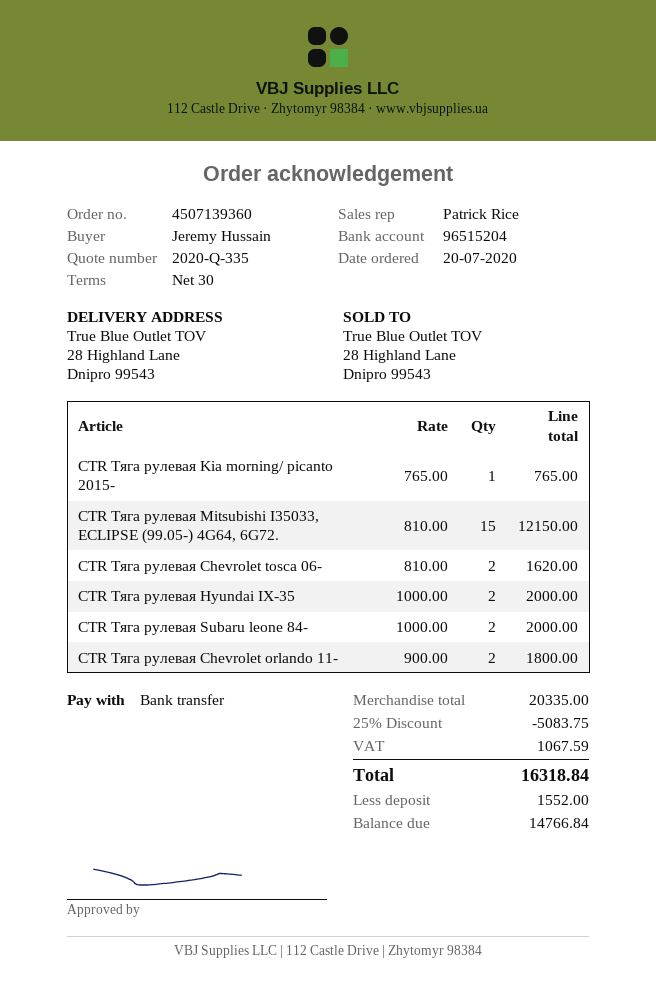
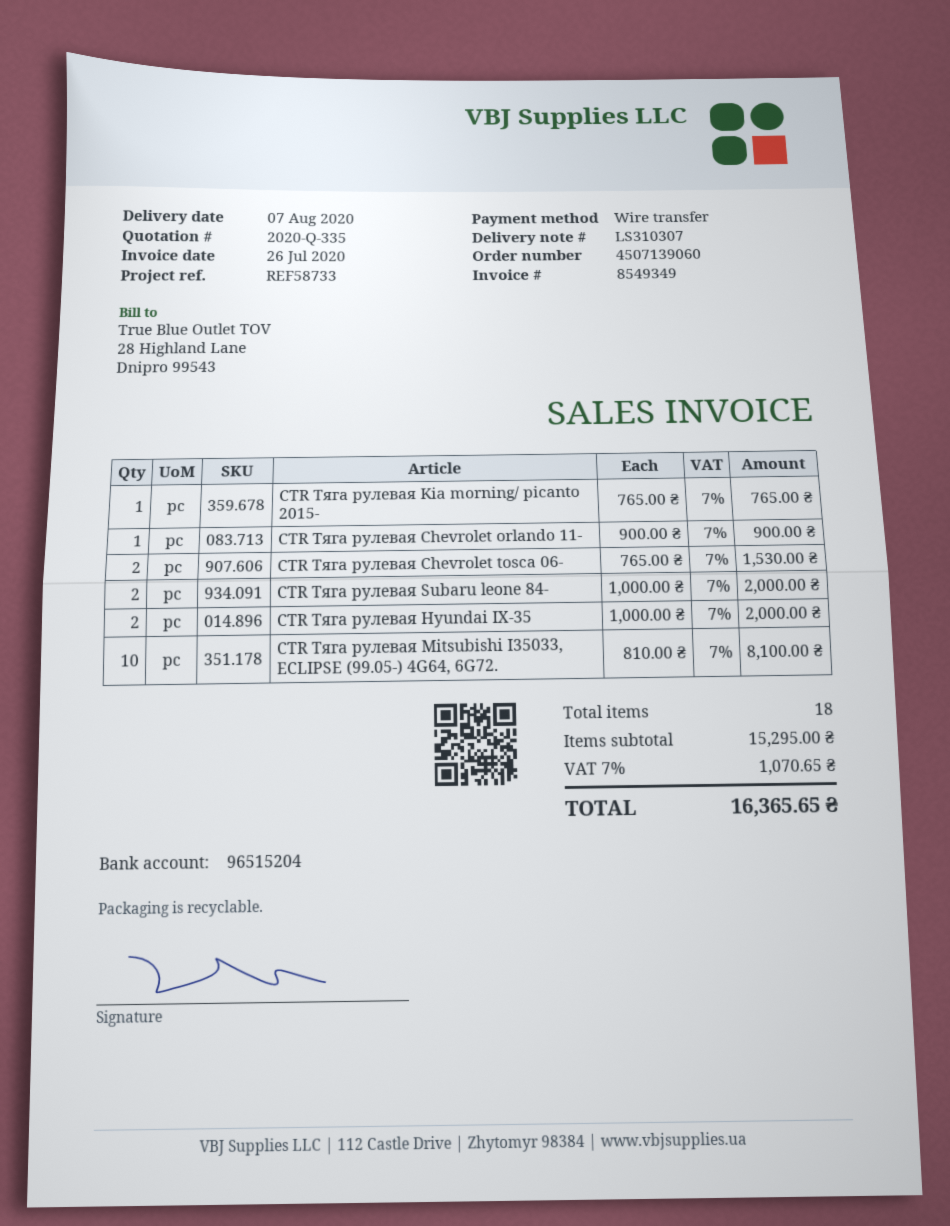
order number: 4507139360 -> 4507139060
CTR Тяга рулевая Mitsubishi I35033, ECLIPSE (99.05-) 4G64, 6G72.: 15 x 810.00 = 12150.00 -> 10 x 810.00 = 8100.00
CTR Тяга рулевая Chevrolet tosca 06-: 2 x 810.00 = 1620.00 -> 2 x 765.00 = 1530.00
CTR Тяга рулевая Chevrolet orlando 11-: 2 x 900.00 = 1800.00 -> 1 x 900.00 = 900.00
subtotal: 20335.00 -> 15295.00
discount: 25% = 5083.75 -> none
tax: 1067.59 -> 1070.65
total: 16318.84 -> 16365.65

